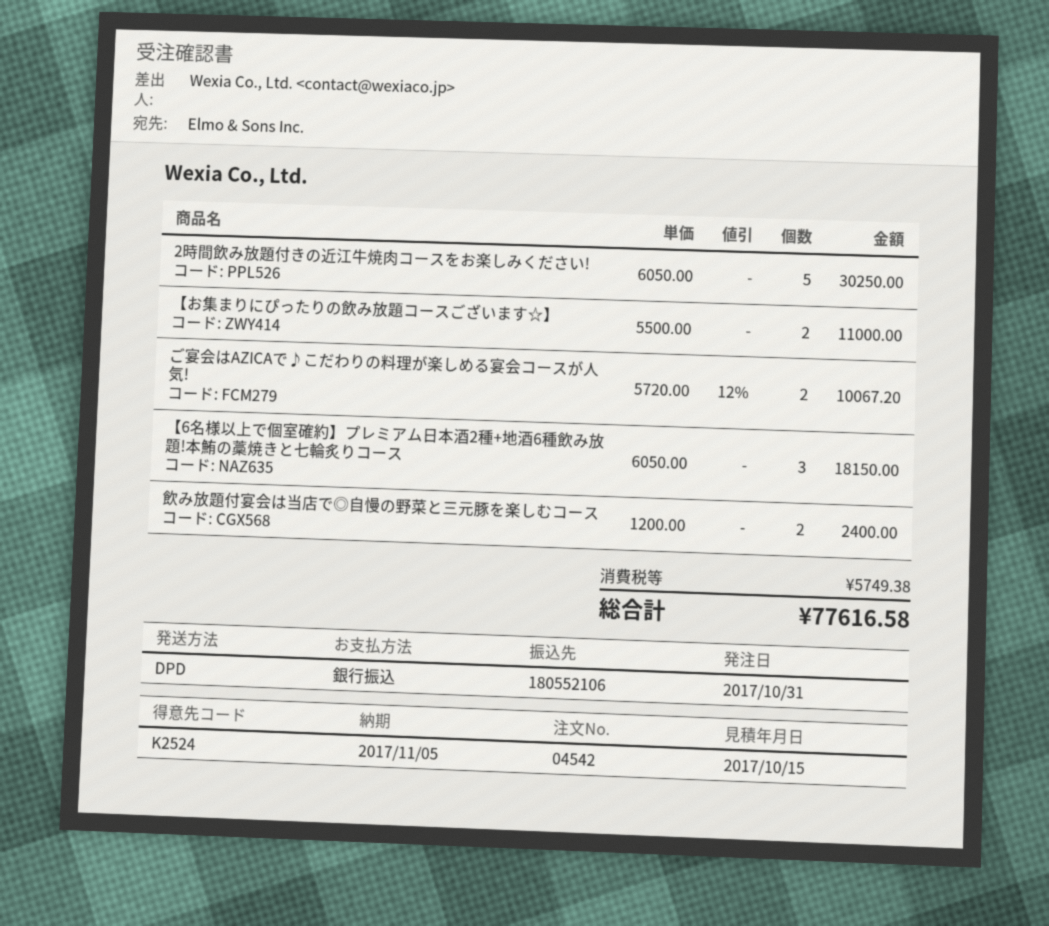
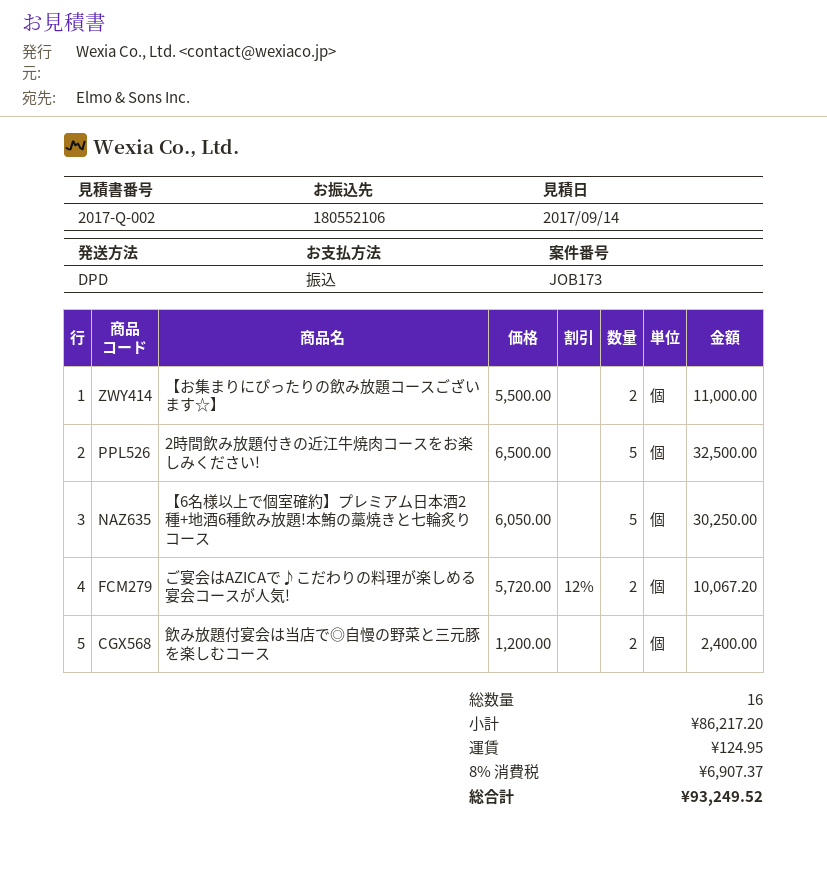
quote date: 2017-10-15 -> 2017-09-14
2時間飲み放題付きの近江牛焼肉コースをお楽しみください!: 5 x 6050.00 = 30250.00 -> 5 x 6500.00 = 32500.00
【6名様以上で個室確約】プレミアム日本酒2種+地酒6種飲み放題!本鮪の藁焼きと七輪炙りコース: 3 x 6050.00 = 18150.00 -> 5 x 6050.00 = 30250.00
shipping: none -> 124.95
tax: 5749.38 -> 6907.37
total: 77616.58 -> 93249.52

